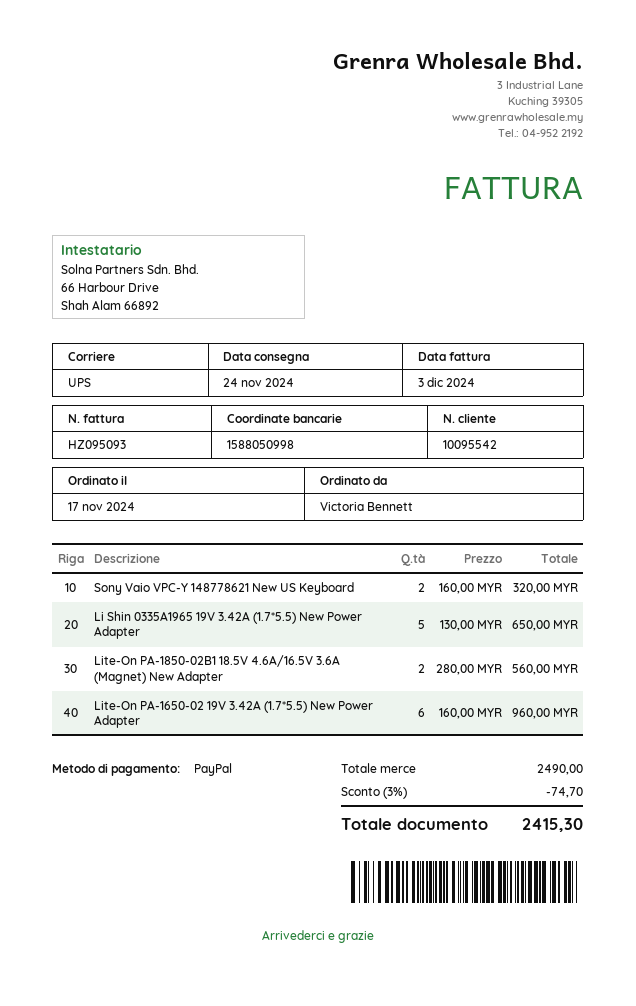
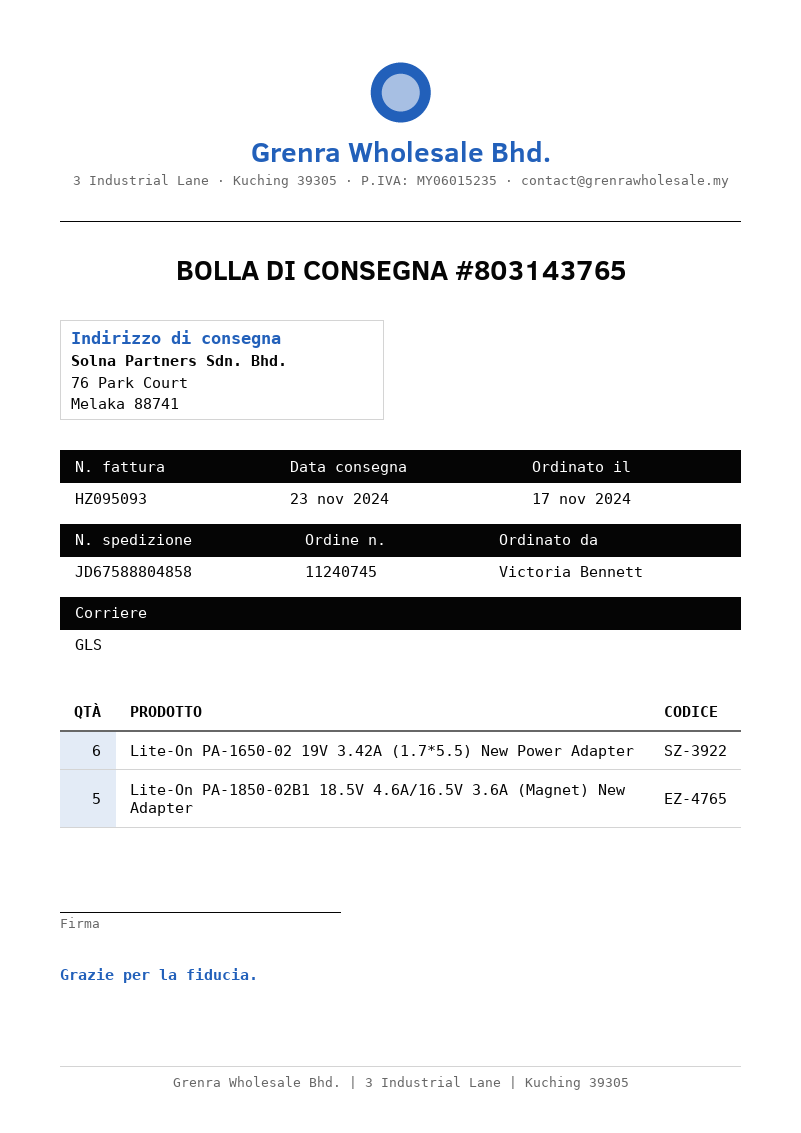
delivery date: 2024-11-24 -> 2024-11-23
shipping method: UPS -> GLS
Sony Vaio VPC-Y 148778621 New US Keyboard: 2 -> none
Li Shin 0335A1965 19V 3.42A (1.7*5.5) New Power Adapter: 5 -> none
Lite-On PA-1850-02B1 18.5V 4.6A/16.5V 3.6A (Magnet) New Adapter: 2 -> 5

